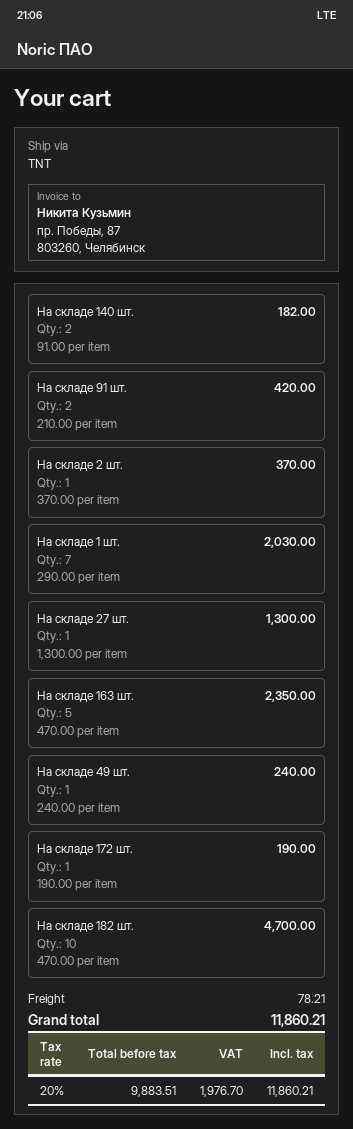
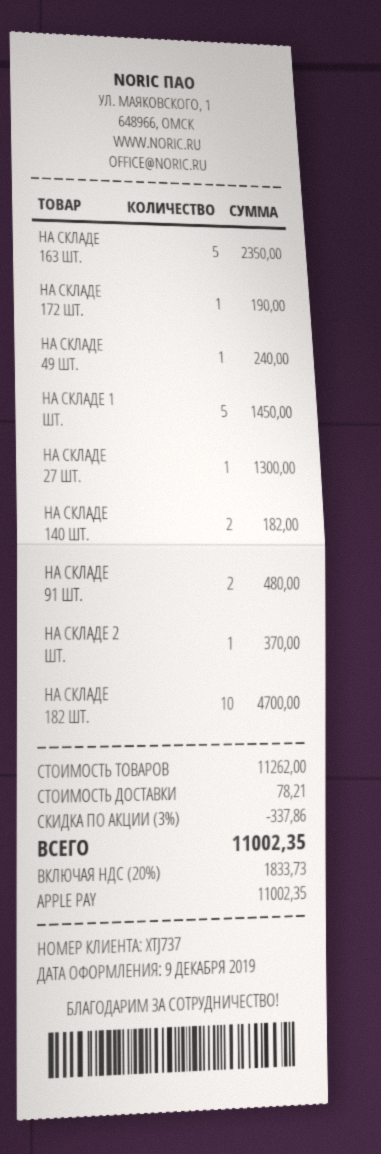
На складе 91 шт.: 2 for 420.00 -> 2 for 480.00
На складе 1 шт.: 7 for 2030.00 -> 5 for 1450.00
discount: none -> 3% = 337.86
tax: 20% = 1976.70 -> 20% = 1833.73
total: 11860.21 -> 11002.35

